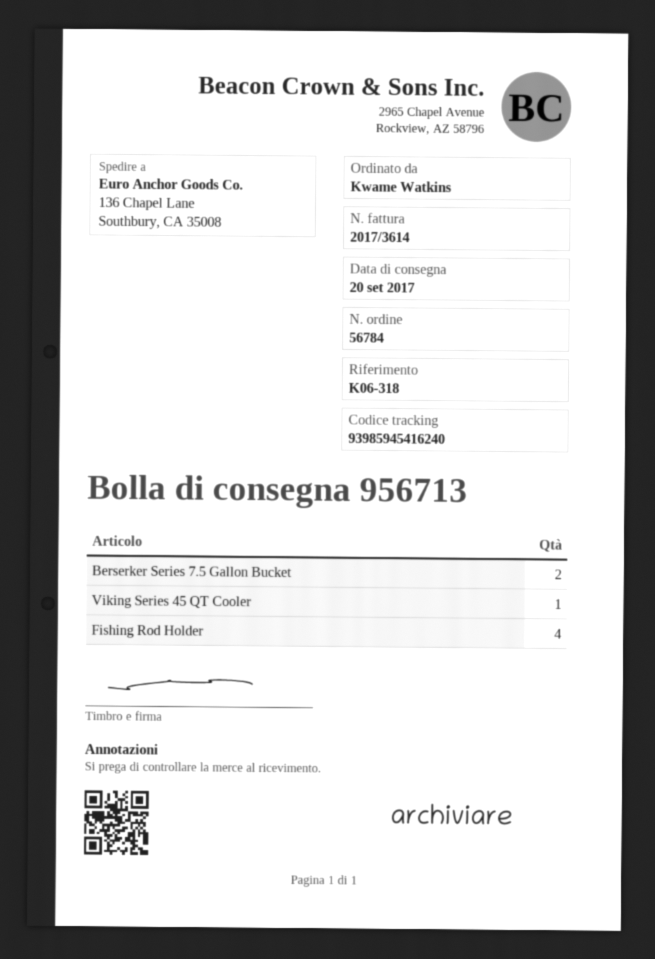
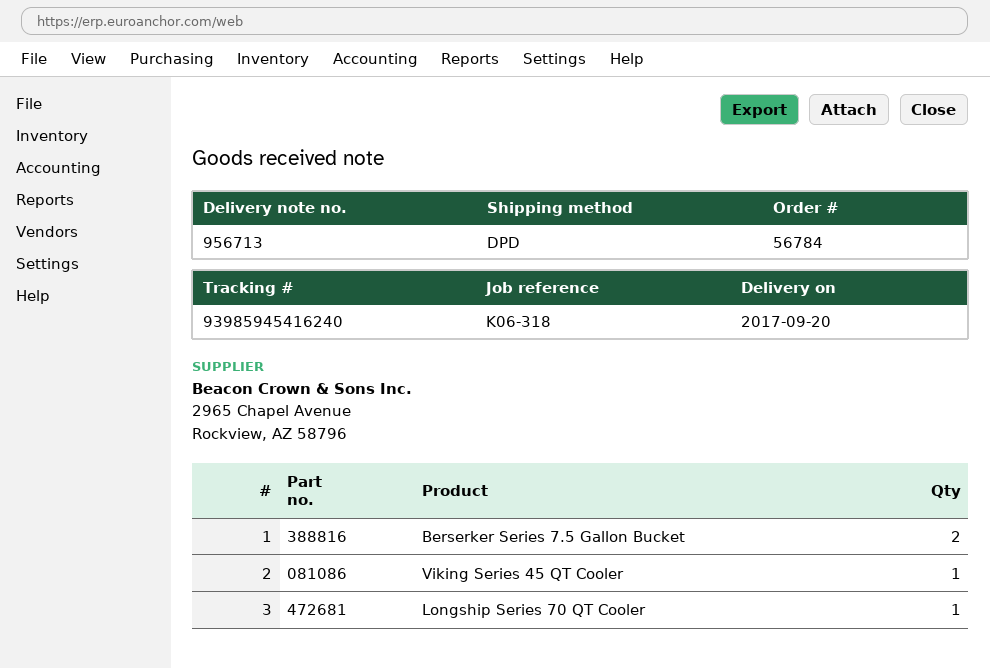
Fishing Rod Holder: 4 -> none
Longship Series 70 QT Cooler: none -> 1

